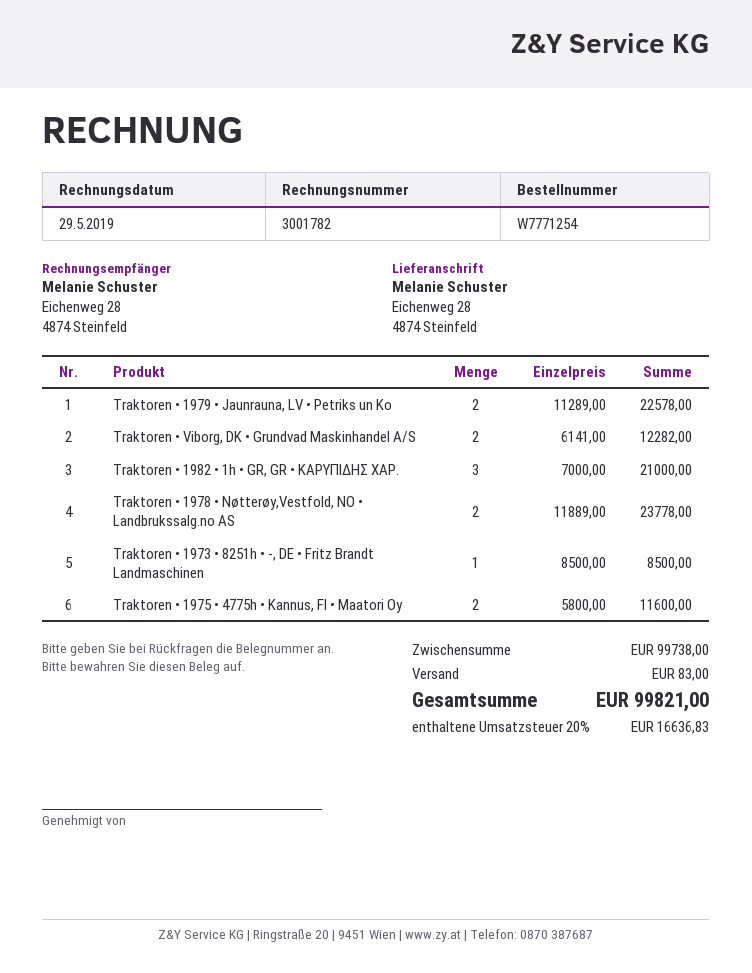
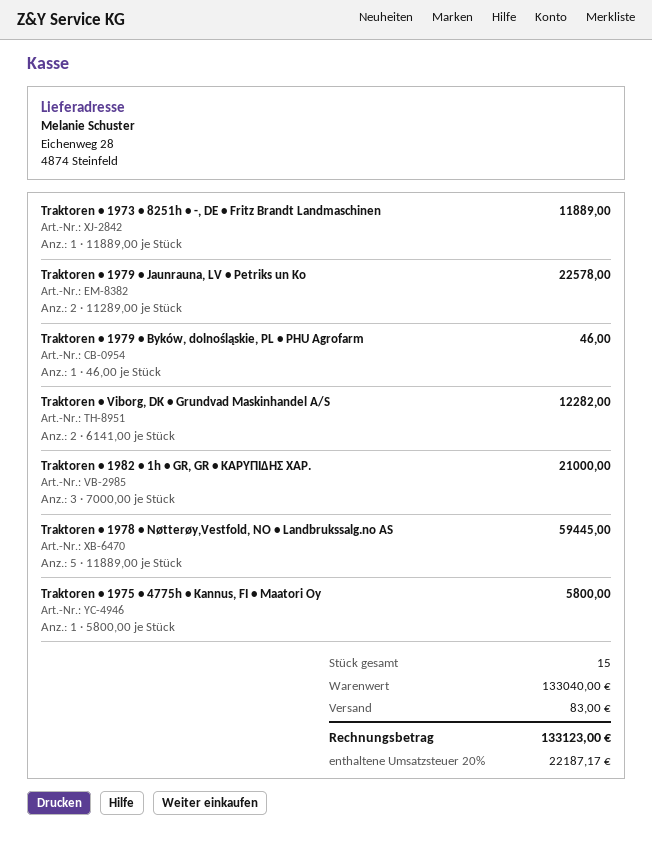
Traktoren • 1978 • Nøtterøy,Vestfold, NO • Landbrukssalg.no AS: 2 x 11889.00 = 23778.00 -> 5 x 11889.00 = 59445.00
Traktoren • 1973 • 8251h • -, DE • Fritz Brandt Landmaschinen: 1 x 8500.00 = 8500.00 -> 1 x 11889.00 = 11889.00
Traktoren • 1975 • 4775h • Kannus, FI • Maatori Oy: 2 x 5800.00 = 11600.00 -> 1 x 5800.00 = 5800.00
Traktoren • 1979 • Byków, dolnośląskie, PL • PHU Agrofarm: none -> 1 x 46.00 = 46.00
subtotal: 99738.00 -> 133040.00
tax: 20% = 16636.83 -> 20% = 22187.17
total: 99821.00 -> 133123.00

